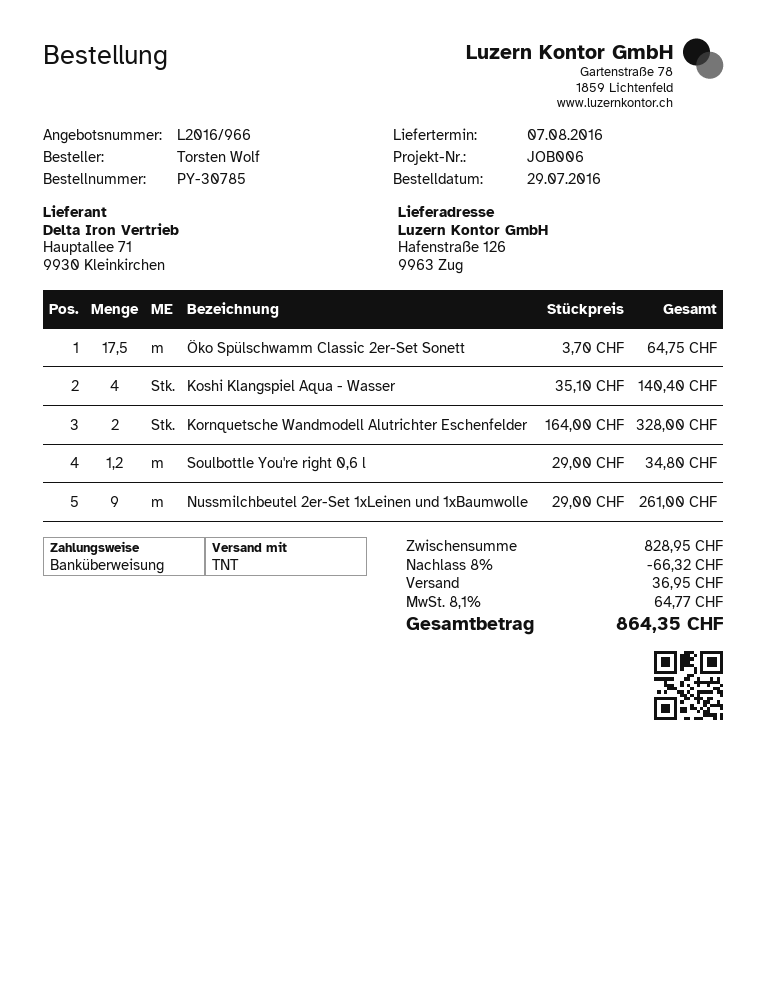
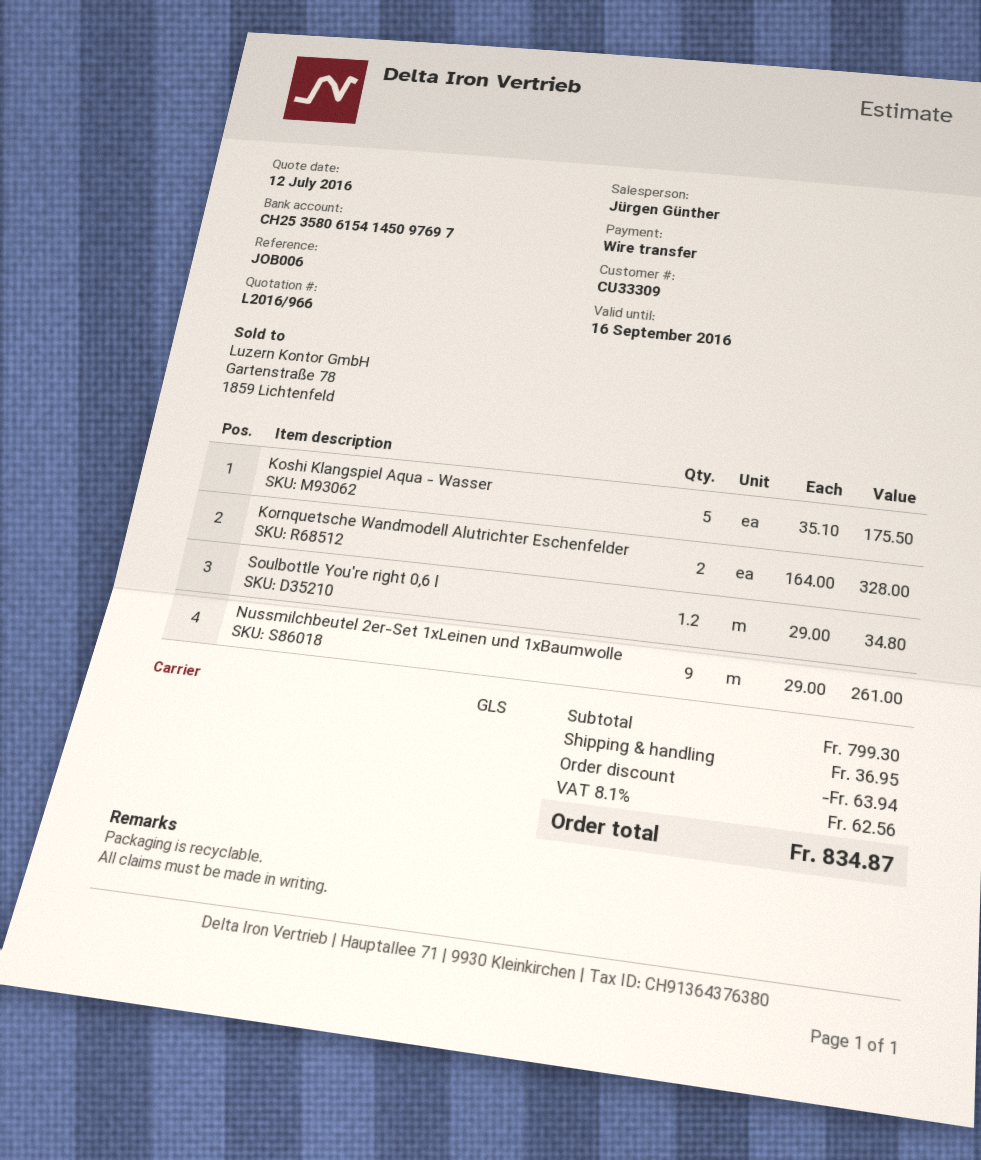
shipping method: TNT -> GLS
Öko Spülschwamm Classic 2er-Set Sonett: 17.5 x 3.70 = 64.75 -> none
Koshi Klangspiel Aqua - Wasser: 4 x 35.10 = 140.40 -> 5 x 35.10 = 175.50
subtotal: 828.95 -> 799.30
discount: 66.32 -> 63.94
tax: 8.1% = 64.77 -> 8.1% = 62.56
total: 864.35 -> 834.87

